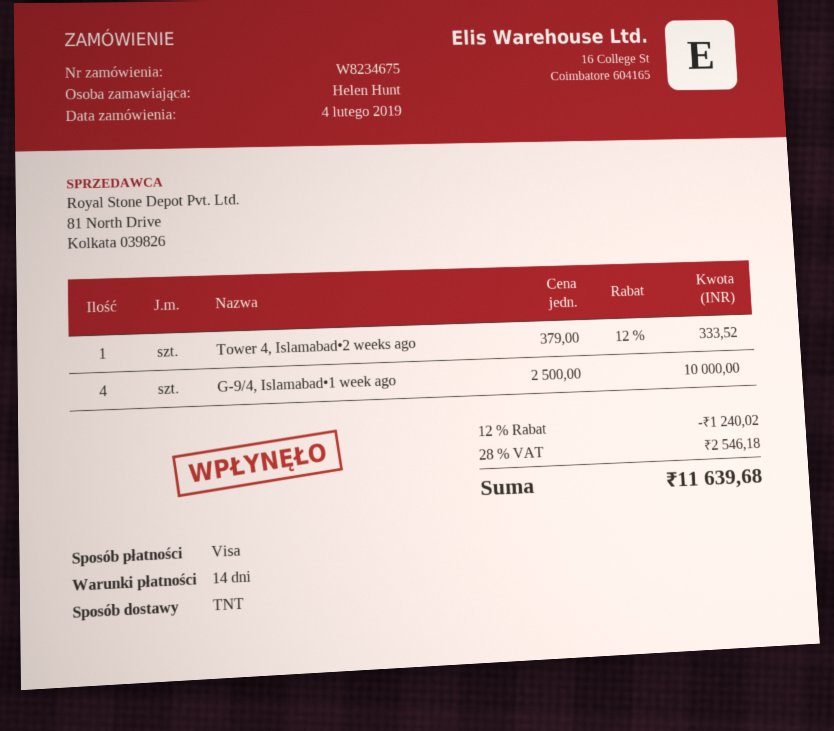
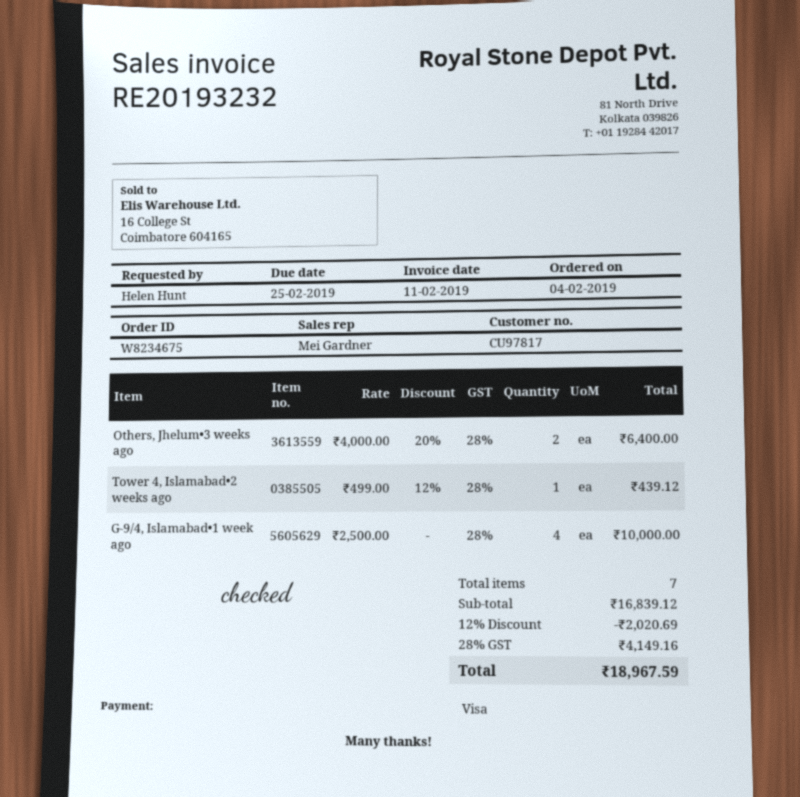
Tower 4, Islamabad•2 weeks ago: 1 x 379.00 - 12% = 333.52 -> 1 x 499.00 - 12% = 439.12
Others, Jhelum•3 weeks ago: none -> 2 x 4000.00 - 20% = 6400.00
discount: 12% = 1240.02 -> 12% = 2020.69
tax: 28% = 2546.18 -> 28% = 4149.16
total: 11639.68 -> 18967.59

